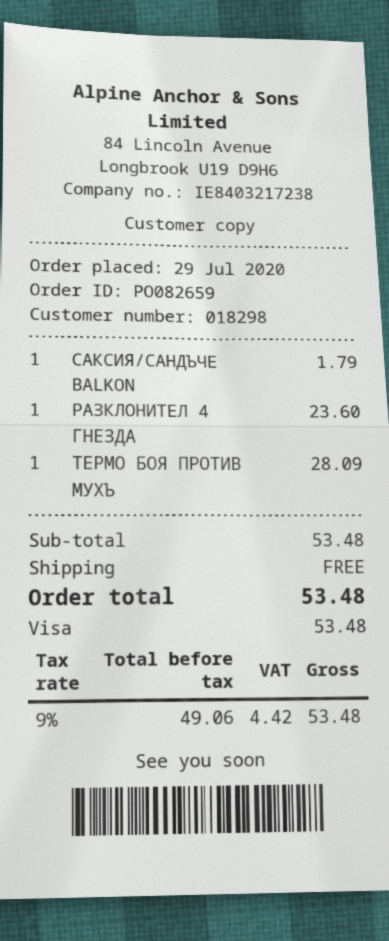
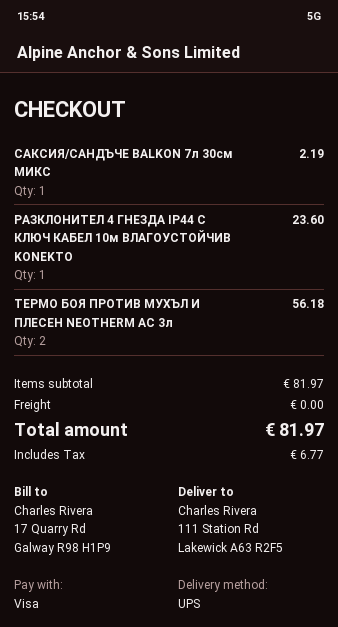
САКСИЯ/САНДЪЧЕ BALKON: 1 for 1.79 -> 1 for 2.19
ТЕРМО БОЯ ПРОТИВ МУХЪ: 1 for 28.09 -> 2 for 56.18
subtotal: 53.48 -> 81.97
tax: 4.42 -> 6.77
total: 53.48 -> 81.97

